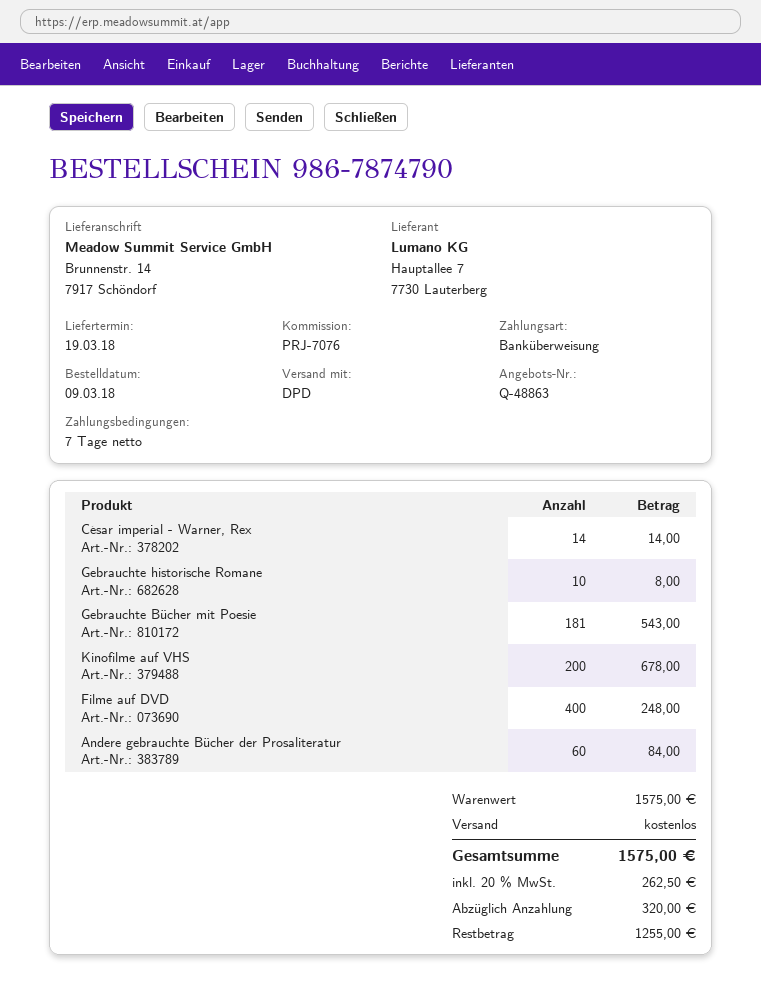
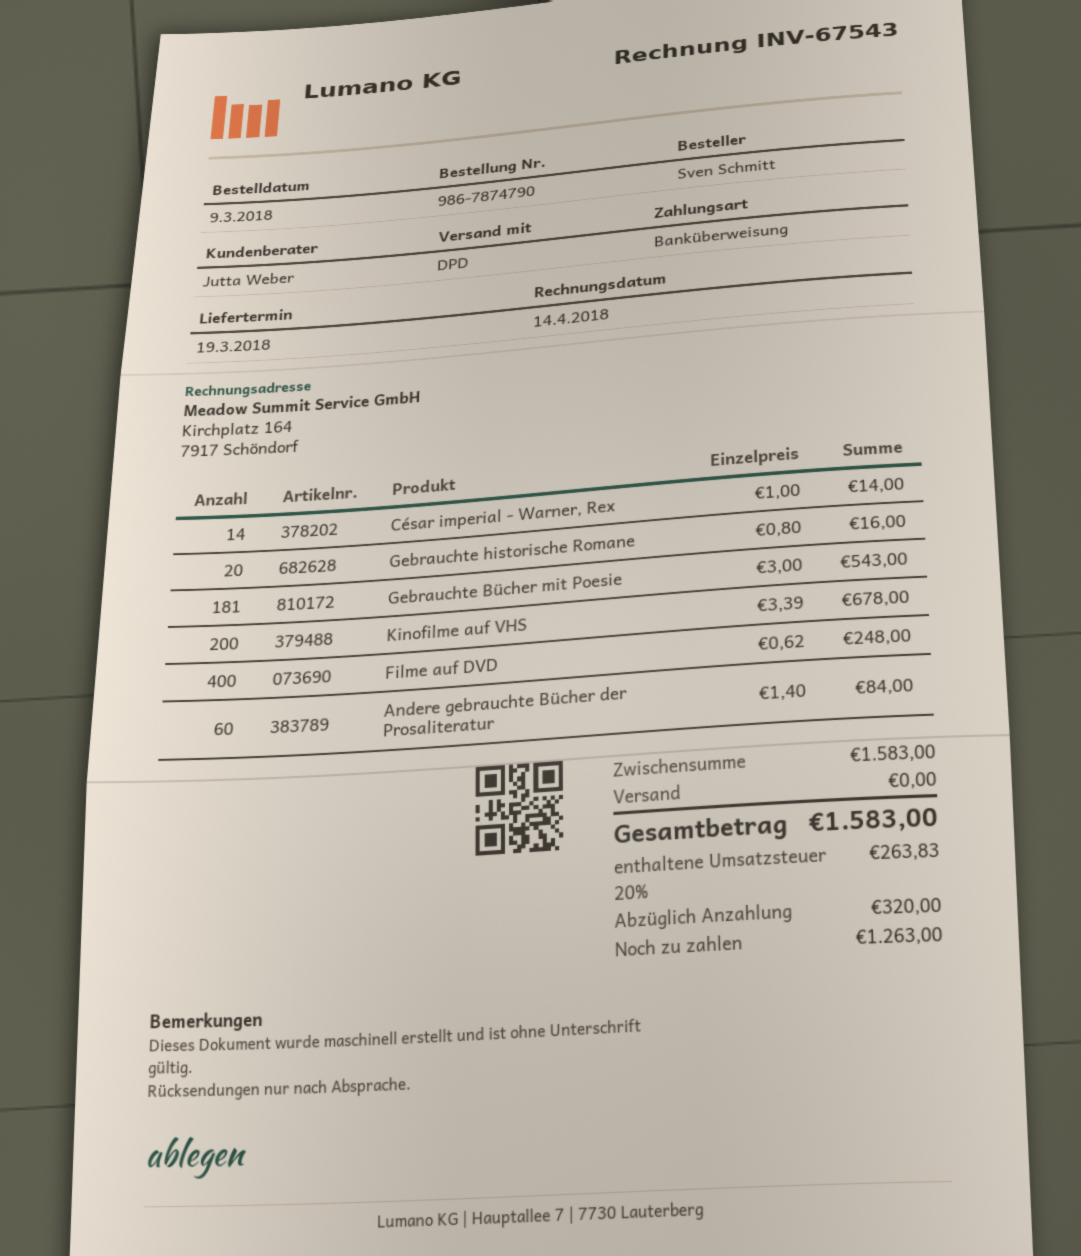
Gebrauchte historische Romane: 10 for 8.00 -> 20 for 16.00
subtotal: 1575.00 -> 1583.00
tax: 20% = 262.50 -> 20% = 263.83
total: 1575.00 -> 1583.00
balance: 1255.00 -> 1263.00

